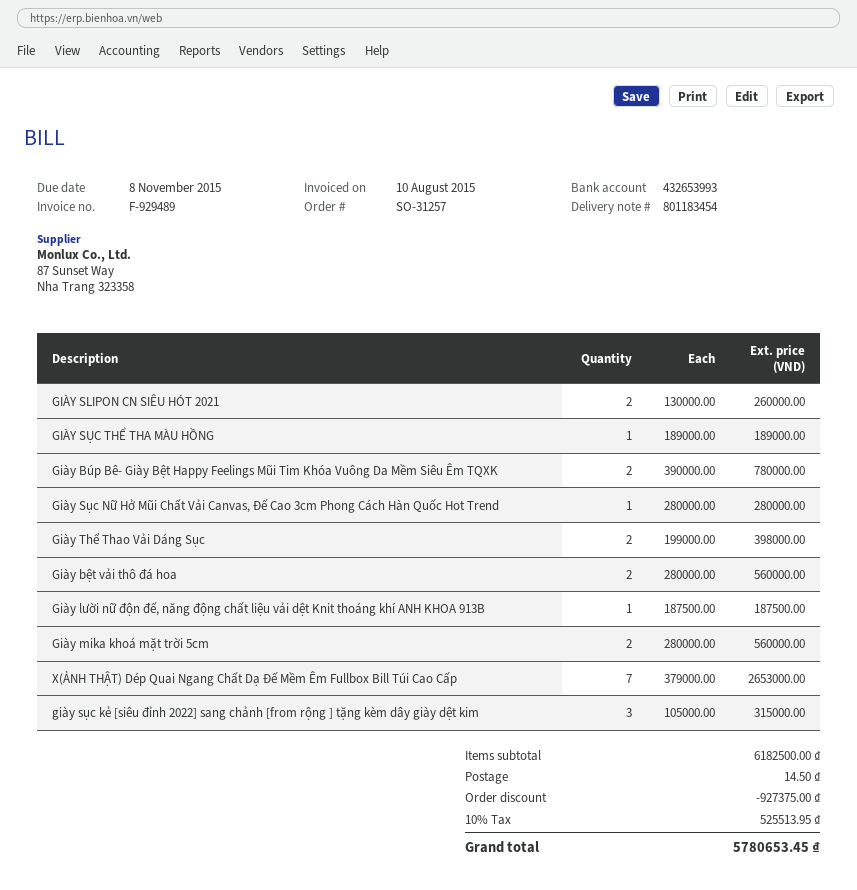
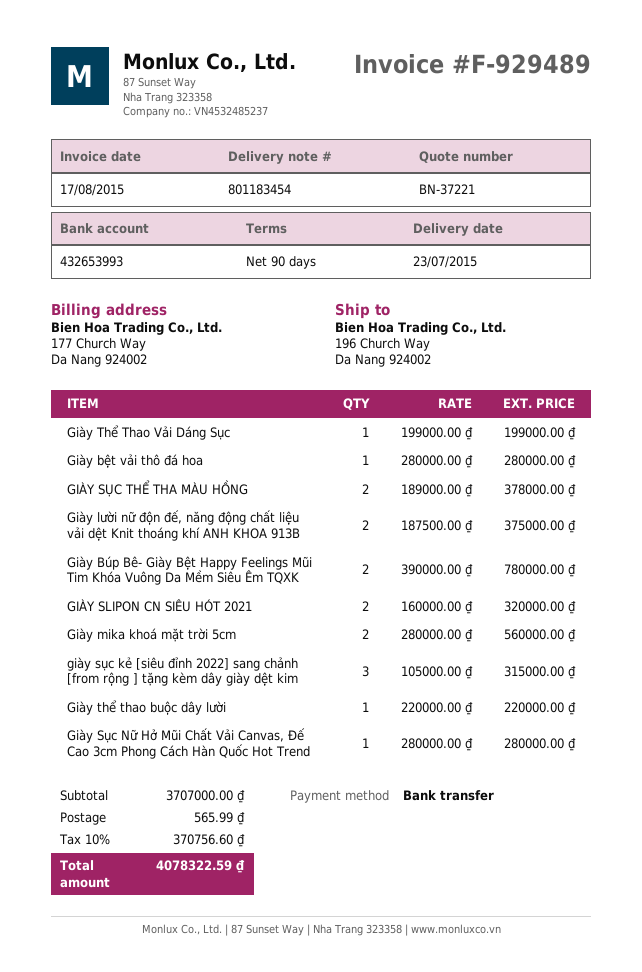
invoice date: 2015-08-10 -> 2015-08-17
GIÀY SLIPON CN SIÊU HÓT 2021: 2 x 130000.00 = 260000.00 -> 2 x 160000.00 = 320000.00
GIÀY SỤC THỂ THA MÀU HỒNG: 1 x 189000.00 = 189000.00 -> 2 x 189000.00 = 378000.00
Giày Thể Thao Vải Dáng Sục: 2 x 199000.00 = 398000.00 -> 1 x 199000.00 = 199000.00
Giày bệt vải thô đá hoa: 2 x 280000.00 = 560000.00 -> 1 x 280000.00 = 280000.00
Giày lười nữ độn đế, năng động chất liệu vải dệt Knit thoáng khí ANH KHOA 913B: 1 x 187500.00 = 187500.00 -> 2 x 187500.00 = 375000.00
X(ẢNH THẬT) Dép Quai Ngang Chất Dạ Đế Mềm Êm Fullbox Bill Túi Cao Cấp: 7 x 379000.00 = 2653000.00 -> none
Giày thể thao buộc dây lười: none -> 1 x 220000.00 = 220000.00
subtotal: 6182500.00 -> 3707000.00
discount: 927375.00 -> none
shipping: 14.50 -> 565.99
tax: 10% = 525513.95 -> 10% = 370756.60
total: 5780653.45 -> 4078322.59

